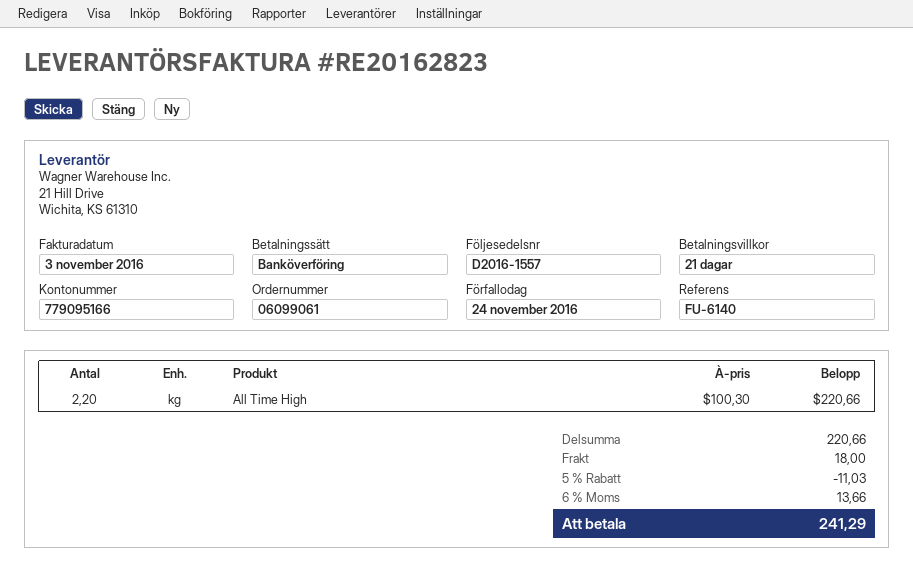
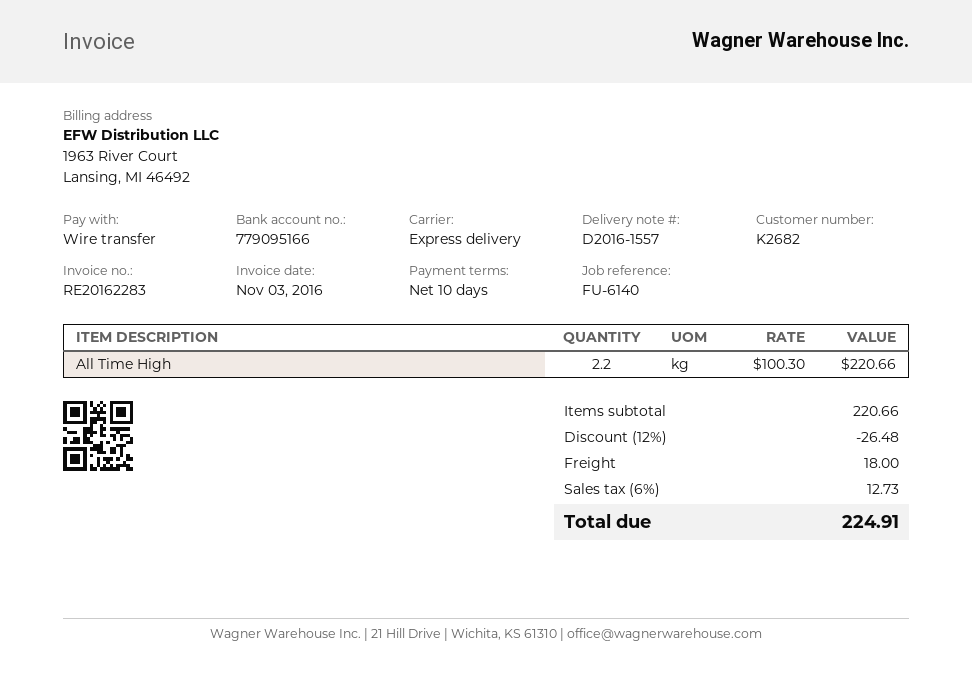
invoice number: RE20162823 -> RE20162283
payment terms: 21 days -> 10 days
discount: 5% = 11.03 -> 12% = 26.48
tax: 6% = 13.66 -> 6% = 12.73
total: 241.29 -> 224.91

